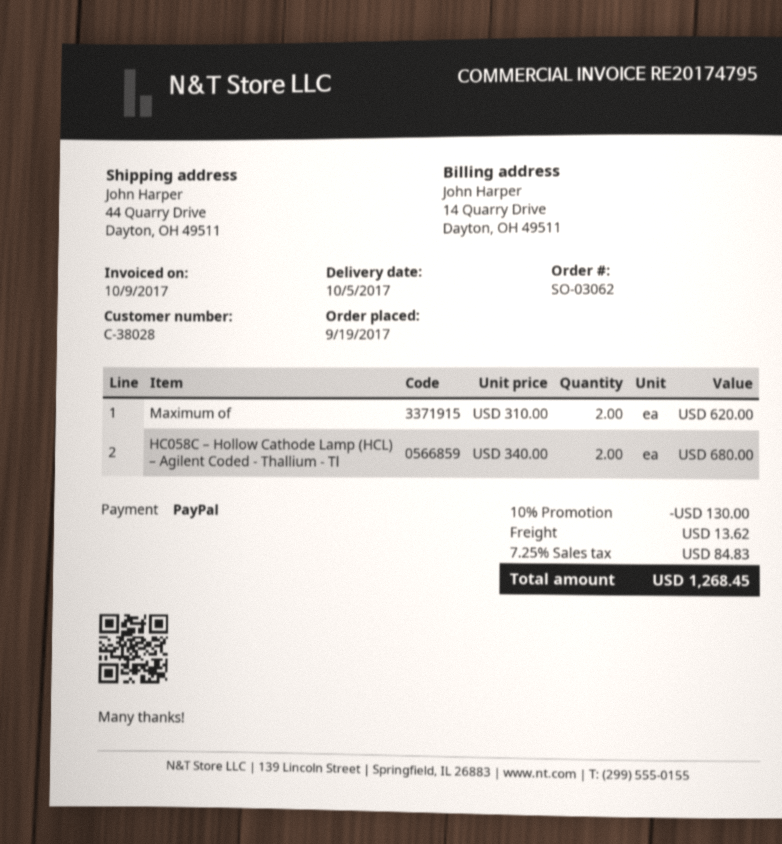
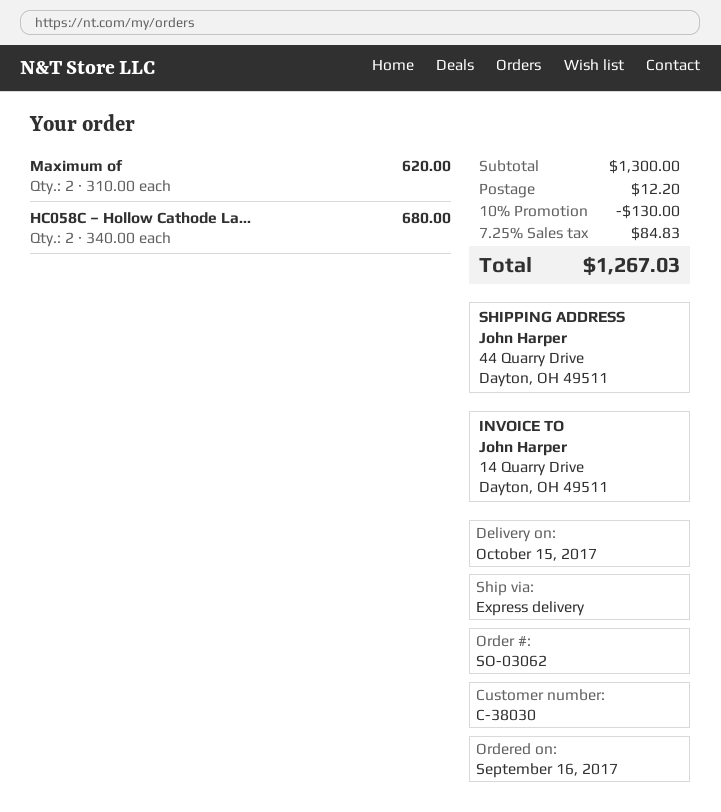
order date: 2017-09-19 -> 2017-09-16
delivery date: 2017-10-05 -> 2017-10-15
customer number: C-38028 -> C-38030
shipping: 13.62 -> 12.20
total: 1268.45 -> 1267.03

